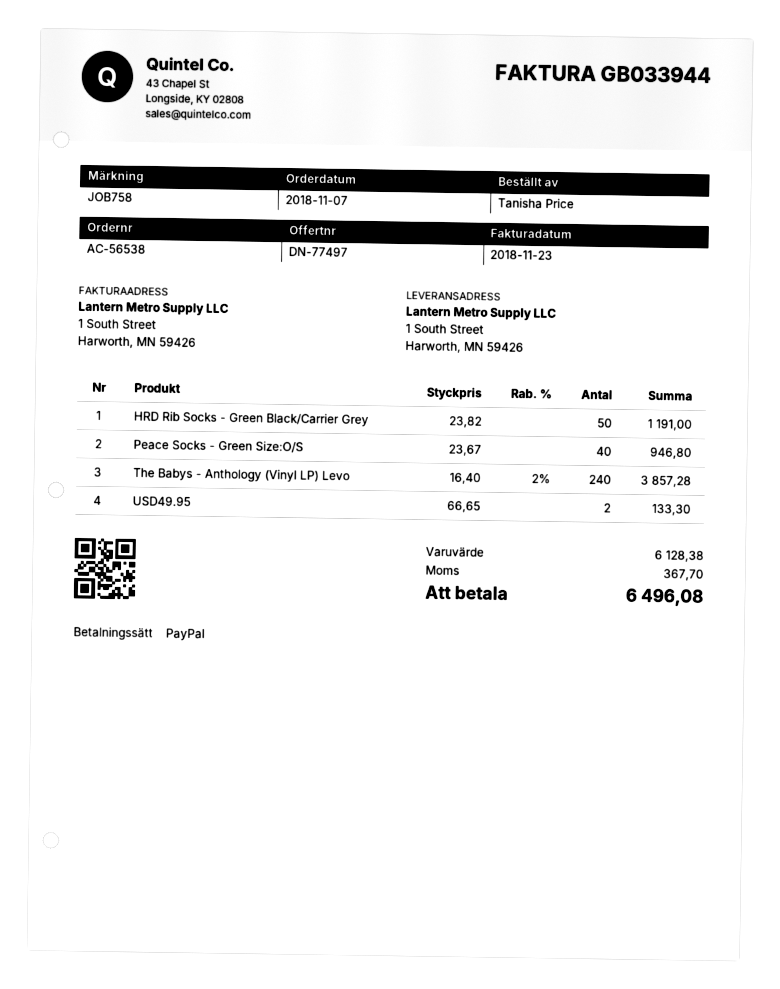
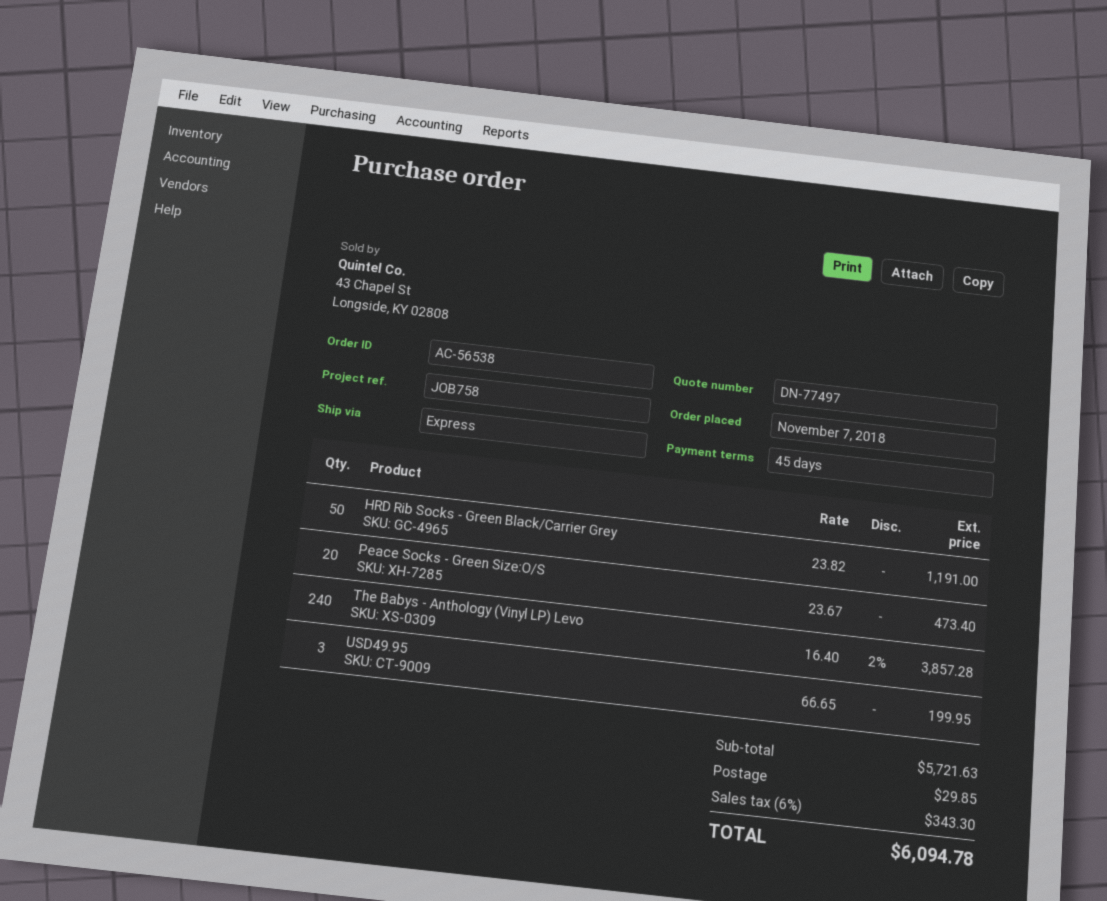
Peace Socks - Green Size:O/S: 40 x 23.67 = 946.80 -> 20 x 23.67 = 473.40
USD49.95: 2 x 66.65 = 133.30 -> 3 x 66.65 = 199.95
subtotal: 6128.38 -> 5721.63
shipping: none -> 29.85
tax: 367.70 -> 343.30
total: 6496.08 -> 6094.78

